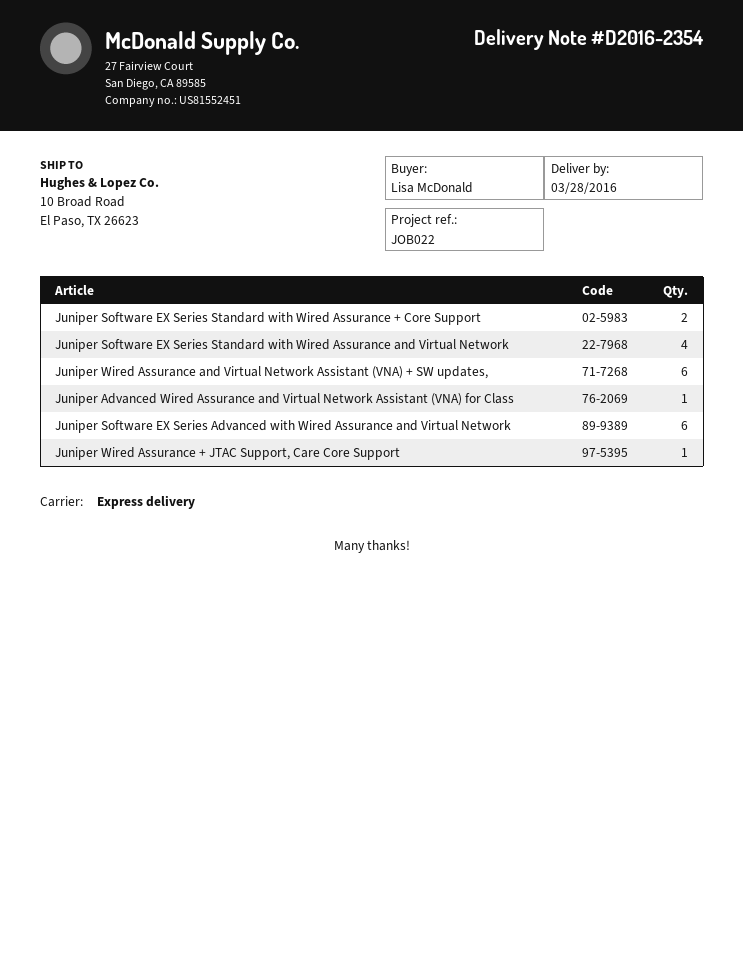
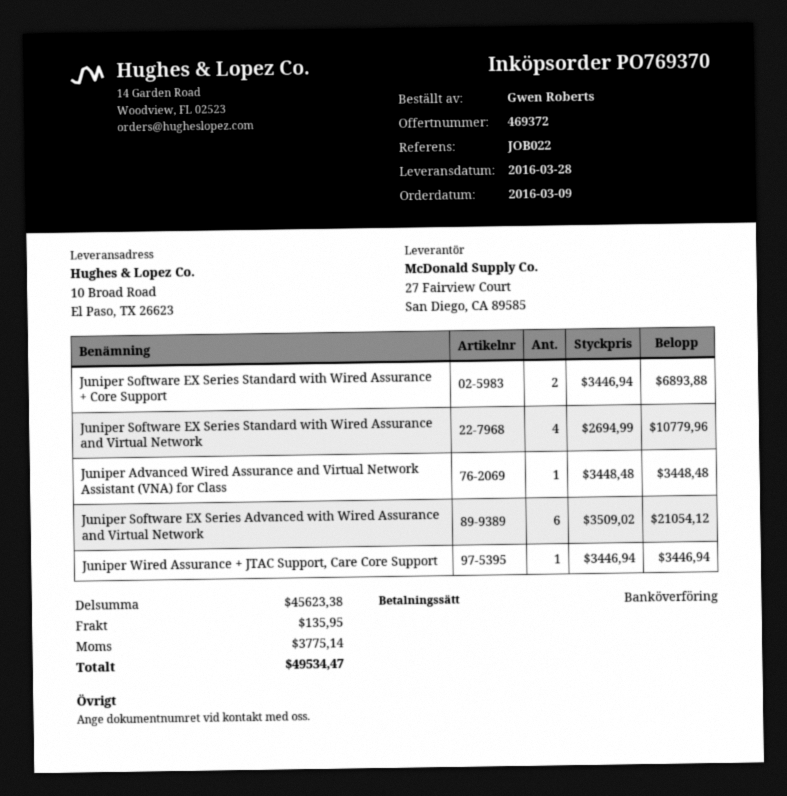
ordered by: Lisa McDonald -> Gwen Roberts
Juniper Wired Assurance and Virtual Network Assistant (VNA) + SW updates,: 6 -> none

